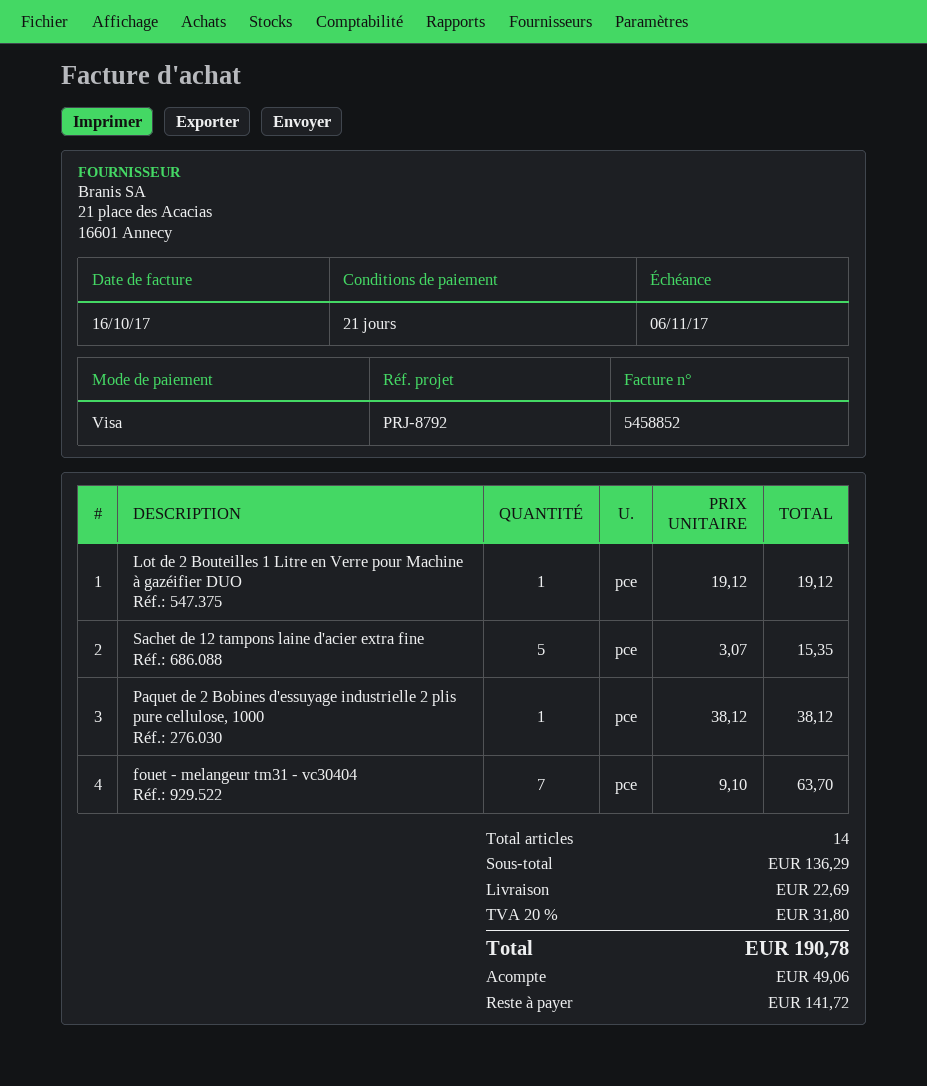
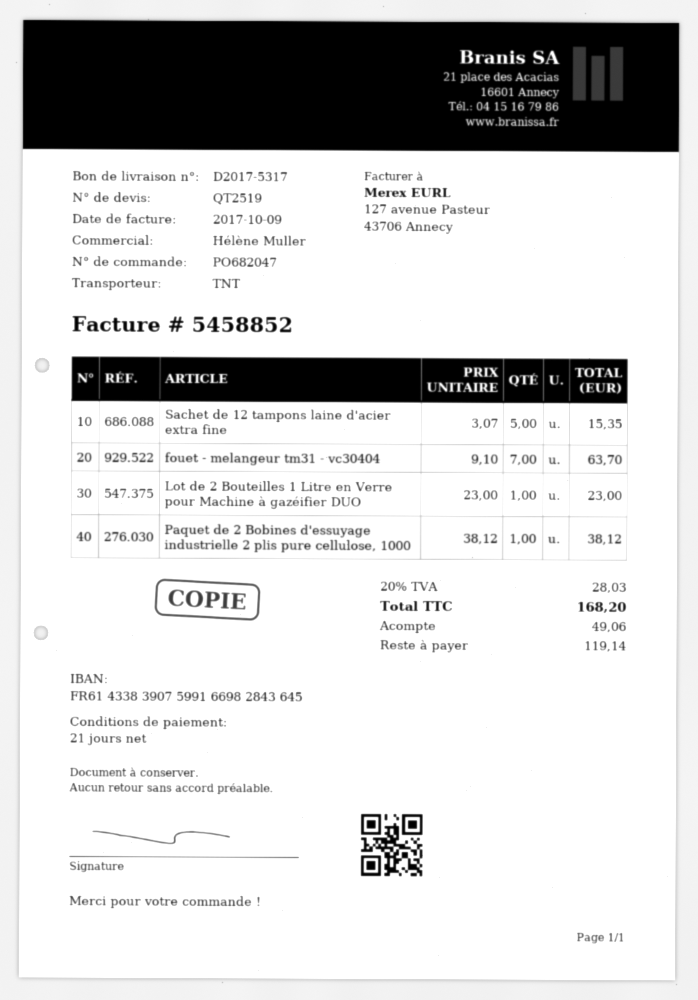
invoice date: 2017-10-16 -> 2017-10-09
Lot de 2 Bouteilles 1 Litre en Verre pour Machine à gazéifier DUO: 1 x 19.12 = 19.12 -> 1 x 23.00 = 23.00
shipping: 22.69 -> none
tax: 20% = 31.80 -> 20% = 28.03
total: 190.78 -> 168.20
balance: 141.72 -> 119.14

